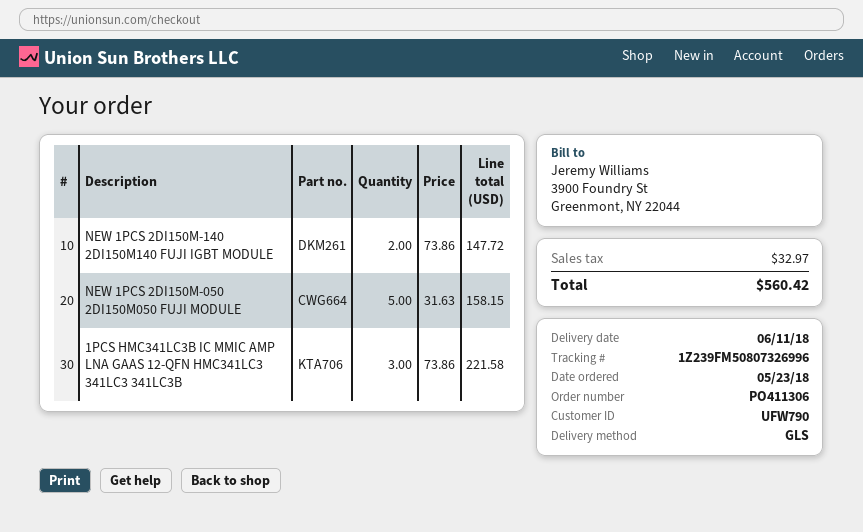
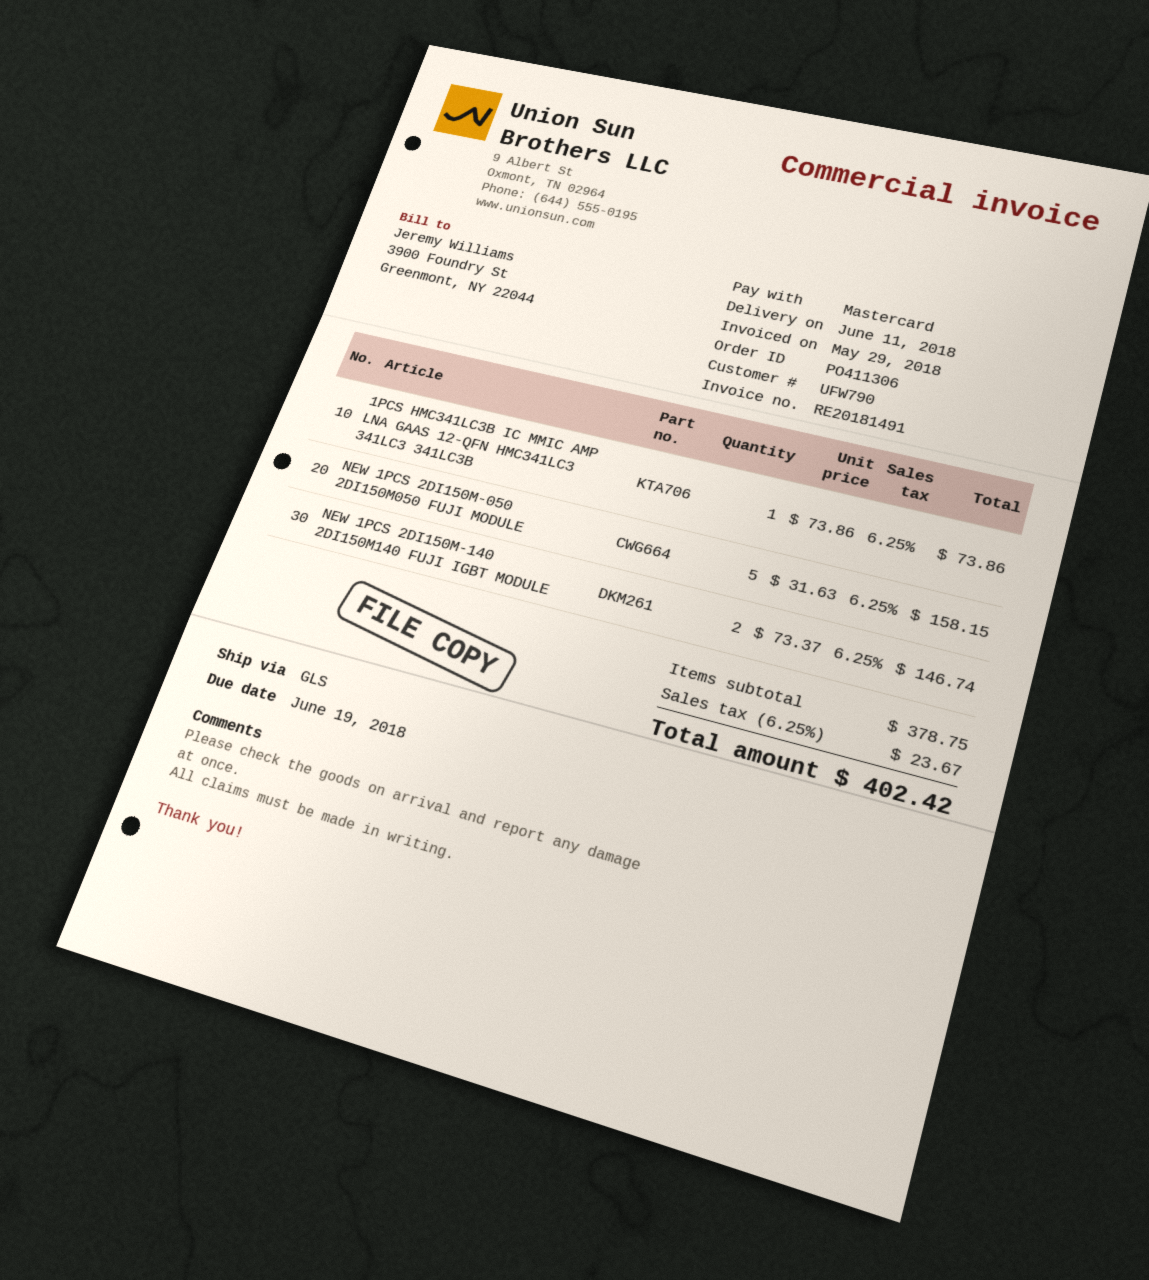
NEW 1PCS 2DI150M-140 2DI150M140 FUJI IGBT MODULE: 2 x 73.86 = 147.72 -> 2 x 73.37 = 146.74
1PCS HMC341LC3B IC MMIC AMP LNA GAAS 12-QFN HMC341LC3 341LC3 341LC3B: 3 x 73.86 = 221.58 -> 1 x 73.86 = 73.86
tax: 32.97 -> 23.67
total: 560.42 -> 402.42

